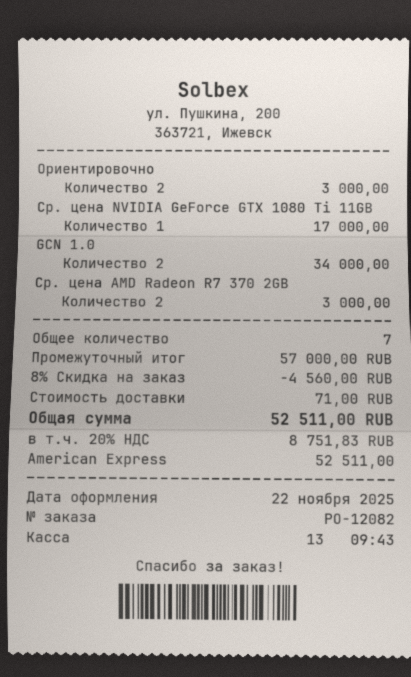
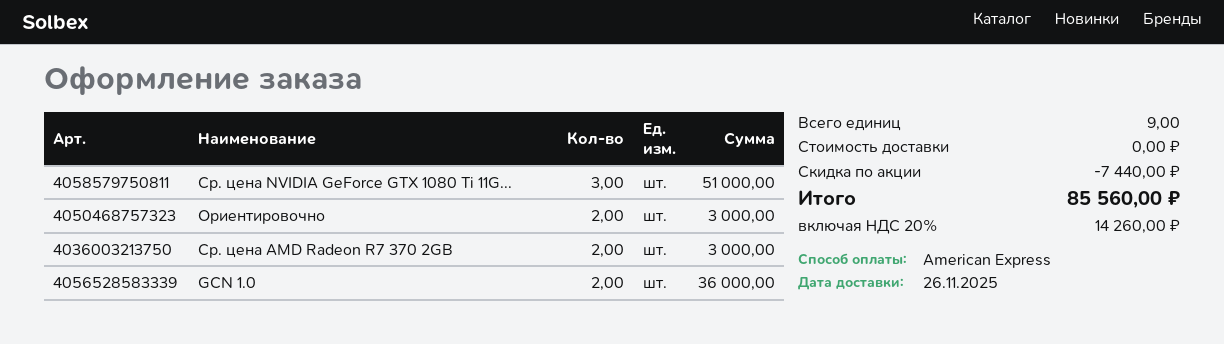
Ср. цена NVIDIA GeForce GTX 1080 Ti 11GB: 1 for 17000.00 -> 3 for 51000.00
GCN 1.0: 2 for 34000.00 -> 2 for 36000.00
total quantity: 7 -> 9
discount: 4560.00 -> 7440.00
shipping: 71.00 -> 0.00
tax: 20% = 8751.83 -> 20% = 14260.00
total: 52511.00 -> 85560.00

